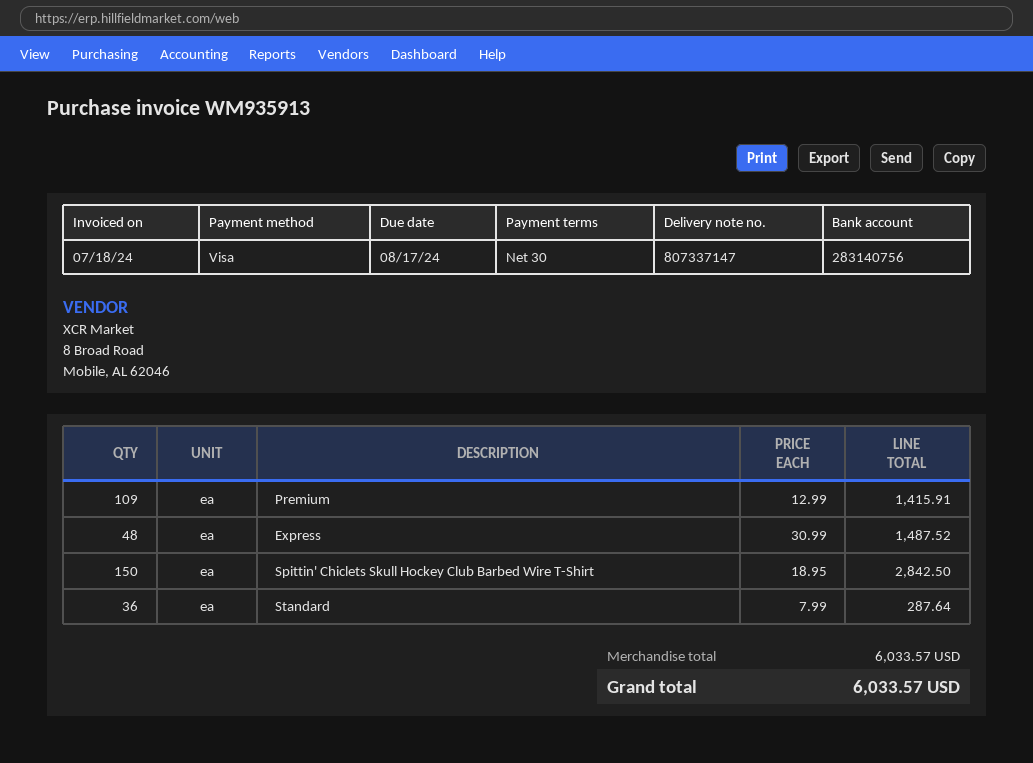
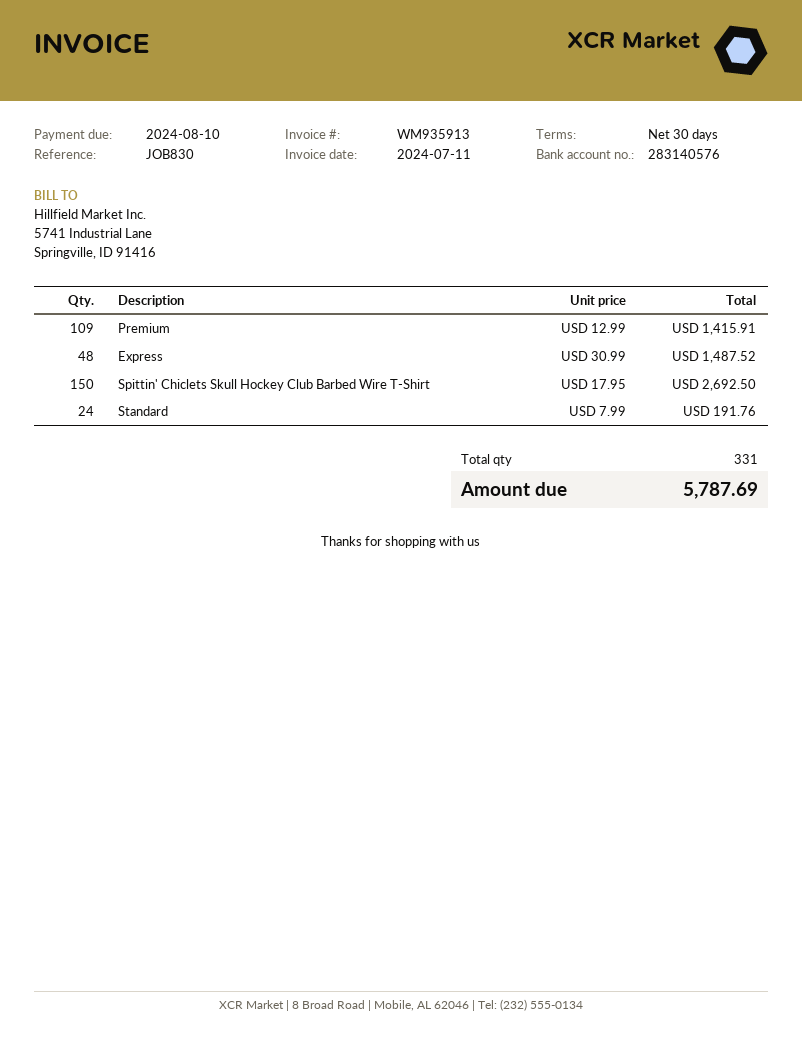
invoice date: 2024-07-18 -> 2024-07-11
due date: 2024-08-17 -> 2024-08-10
bank account: 283140756 -> 283140576
Spittin' Chiclets Skull Hockey Club Barbed Wire T-Shirt: 150 x 18.95 = 2842.50 -> 150 x 17.95 = 2692.50
Standard: 36 x 7.99 = 287.64 -> 24 x 7.99 = 191.76
total: 6033.57 -> 5787.69

